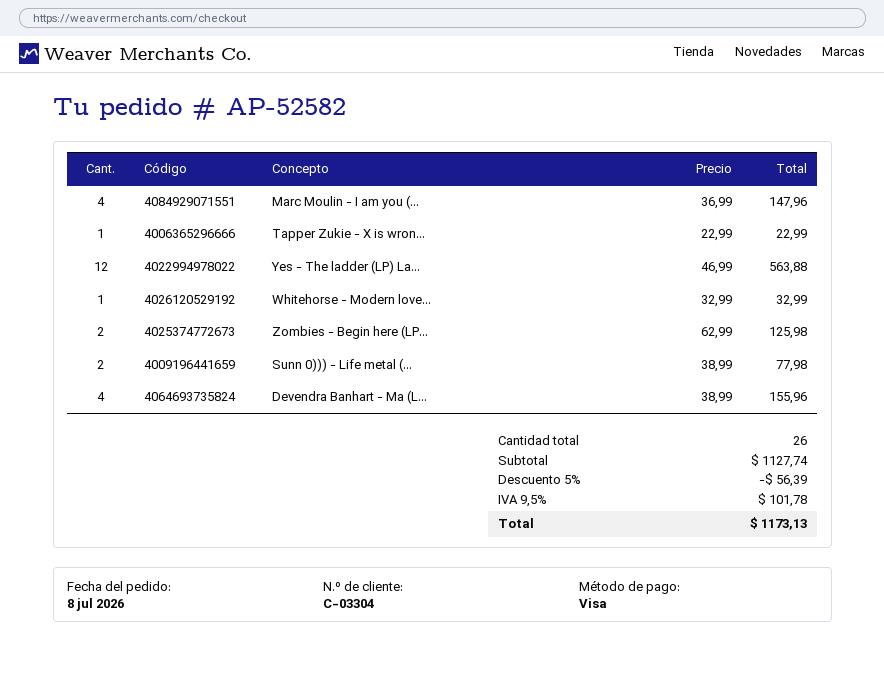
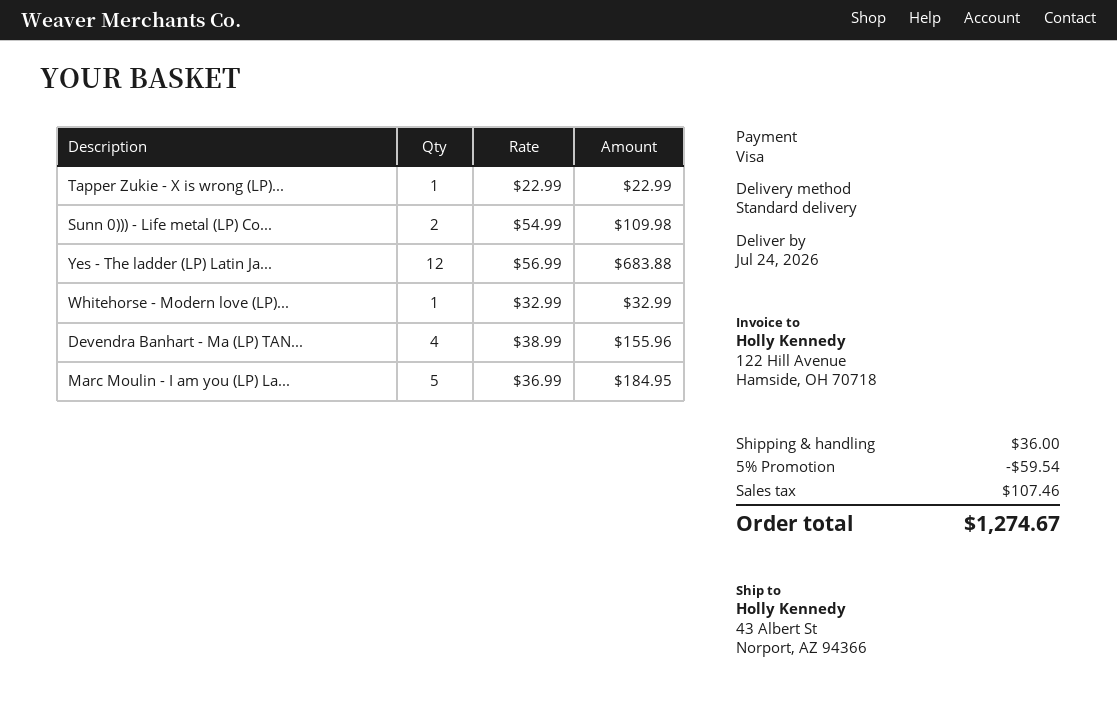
Marc Moulin - I am you (...: 4 x 36.99 = 147.96 -> 5 x 36.99 = 184.95
Yes - The ladder (LP) La...: 12 x 46.99 = 563.88 -> 12 x 56.99 = 683.88
Zombies - Begin here (LP...: 2 x 62.99 = 125.98 -> none
Sunn 0))) - Life metal (...: 2 x 38.99 = 77.98 -> 2 x 54.99 = 109.98
discount: 5% = 56.39 -> 5% = 59.54
shipping: none -> 36.00
tax: 101.78 -> 107.46
total: 1173.13 -> 1274.67

